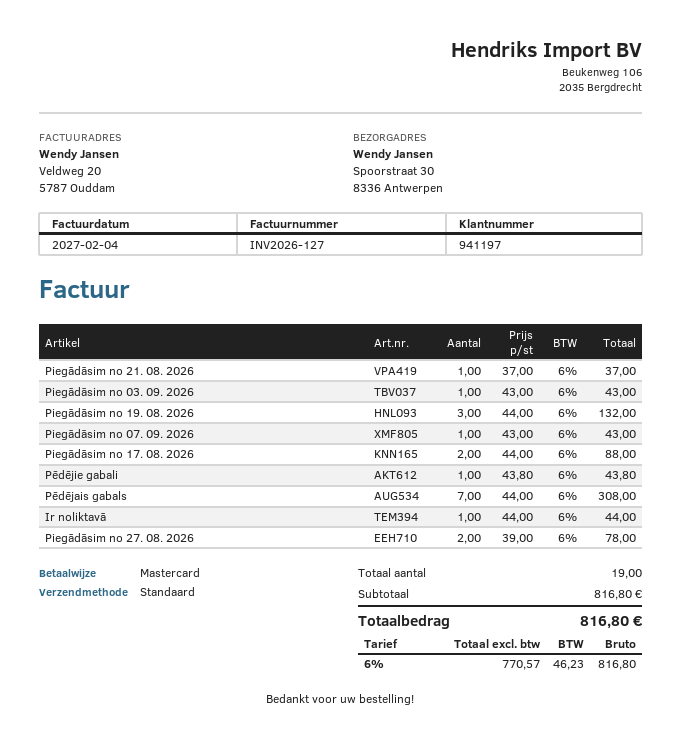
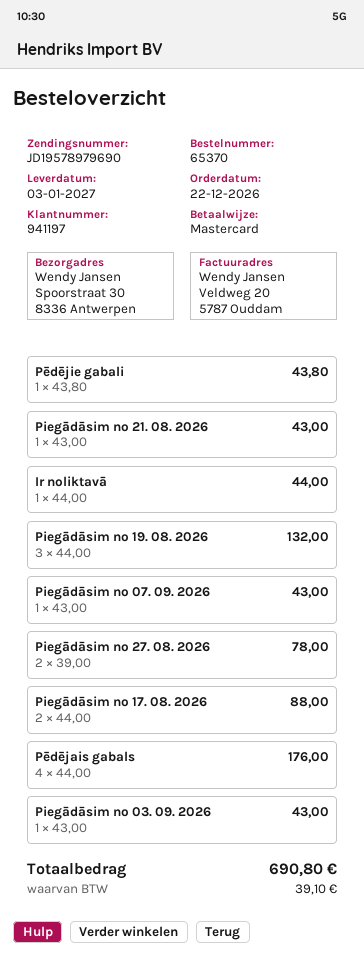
Piegādāsim no 21. 08. 2026: 1 x 37.00 = 37.00 -> 1 x 43.00 = 43.00
Pēdējais gabals: 7 x 44.00 = 308.00 -> 4 x 44.00 = 176.00
tax: 46.23 -> 39.10
total: 816.80 -> 690.80

